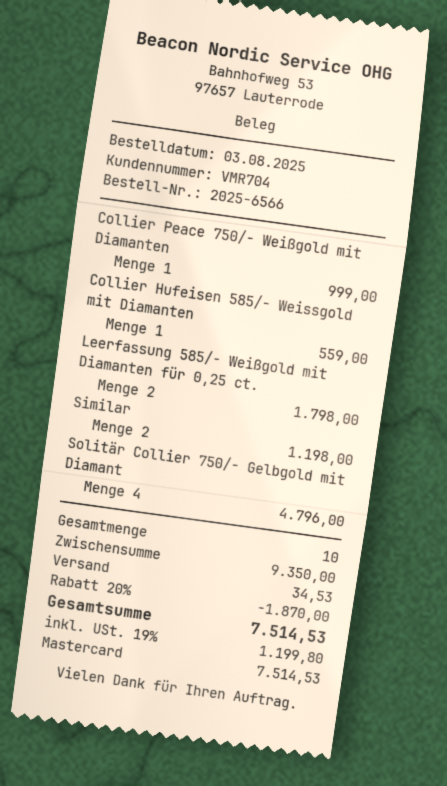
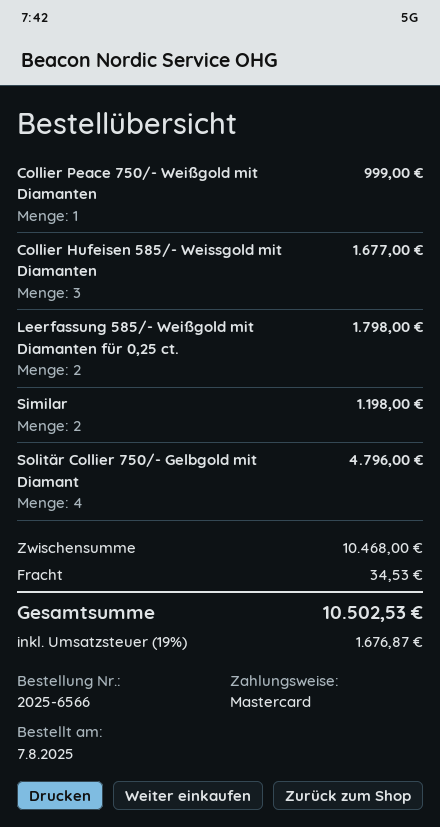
order date: 2025-08-03 -> 2025-08-07
Collier Hufeisen 585/- Weissgold mit Diamanten: 1 for 559.00 -> 3 for 1677.00
subtotal: 9350.00 -> 10468.00
discount: 20% = 1870.00 -> none
tax: 19% = 1199.80 -> 19% = 1676.87
total: 7514.53 -> 10502.53

